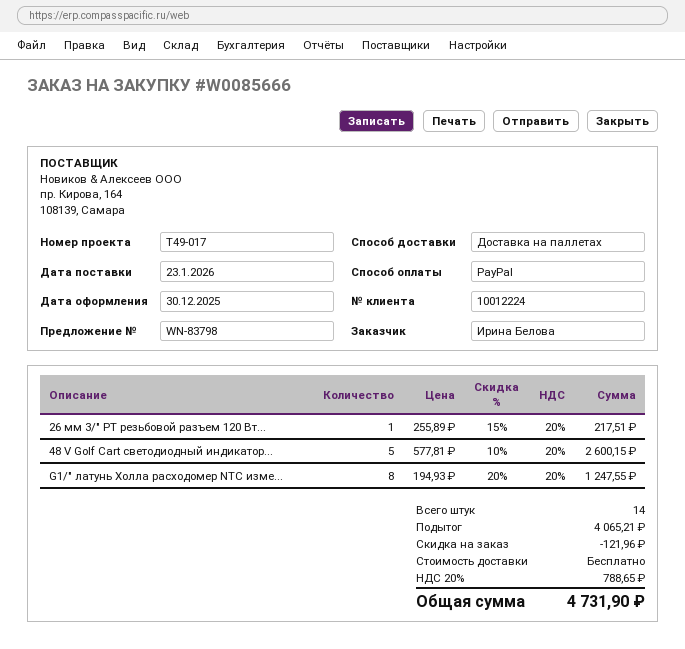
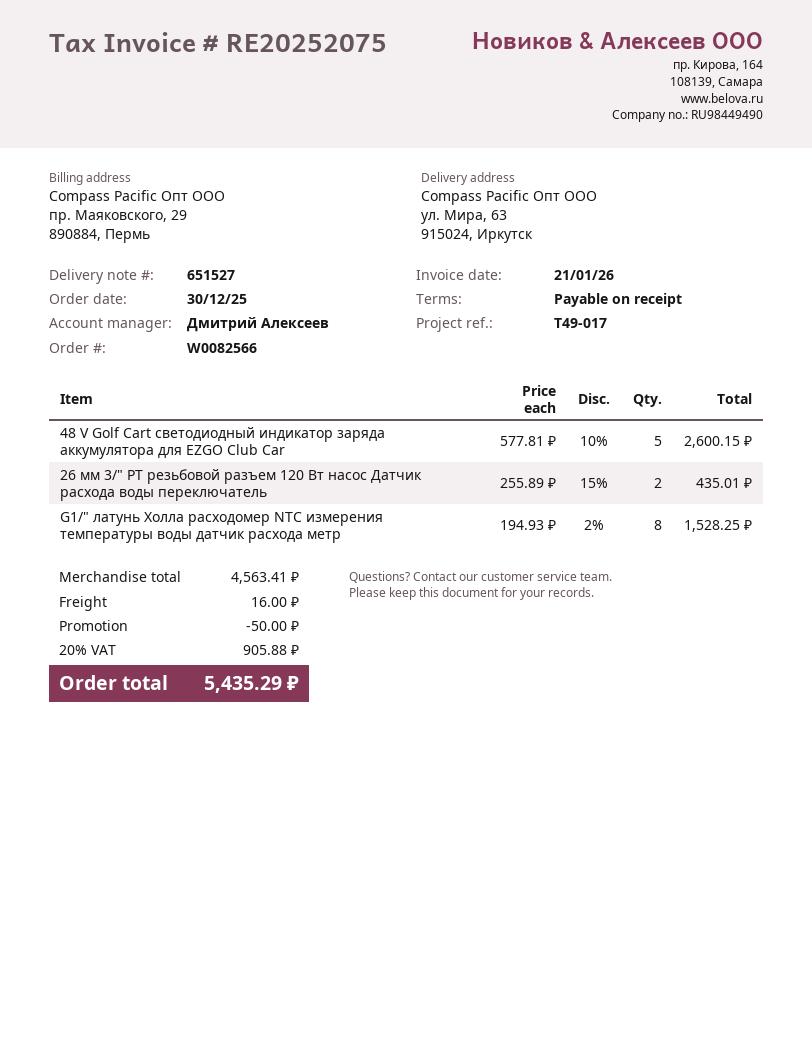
order number: W0085666 -> W0082566
26 мм 3/" PT резьбовой разъем 120 Вт...: 1 x 255.89 - 15% = 217.51 -> 2 x 255.89 - 15% = 435.01
G1/" латунь Холла расходомер NTC изме...: 8 x 194.93 - 20% = 1247.55 -> 8 x 194.93 - 2% = 1528.25
subtotal: 4065.21 -> 4563.41
discount: 121.96 -> 50.00
shipping: 0.00 -> 16.00
tax: 20% = 788.65 -> 20% = 905.88
total: 4731.90 -> 5435.29

